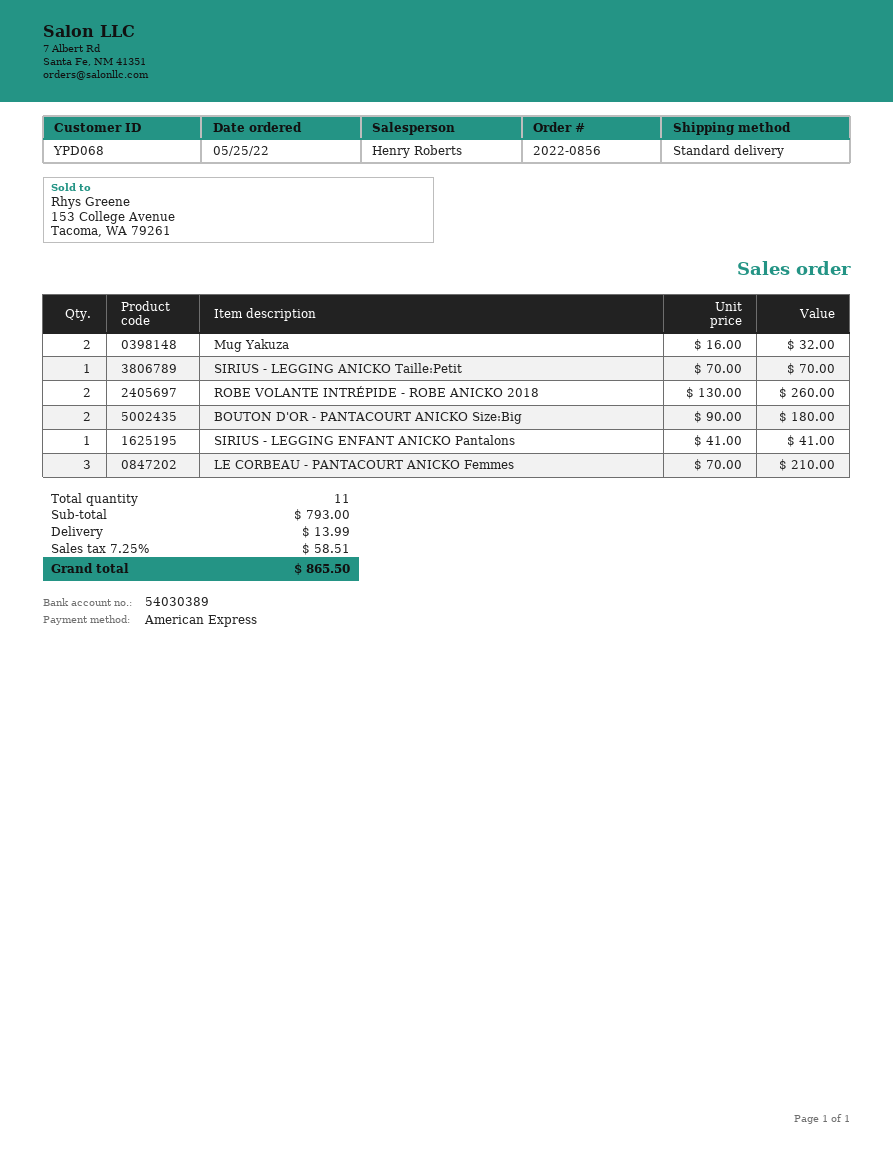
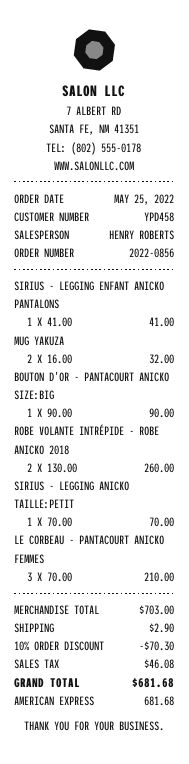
customer number: YPD068 -> YPD458
BOUTON D'OR - PANTACOURT ANICKO Size:Big: 2 x 90.00 = 180.00 -> 1 x 90.00 = 90.00
subtotal: 793.00 -> 703.00
discount: none -> 10% = 70.30
shipping: 13.99 -> 2.90
tax: 58.51 -> 46.08
total: 865.50 -> 681.68

